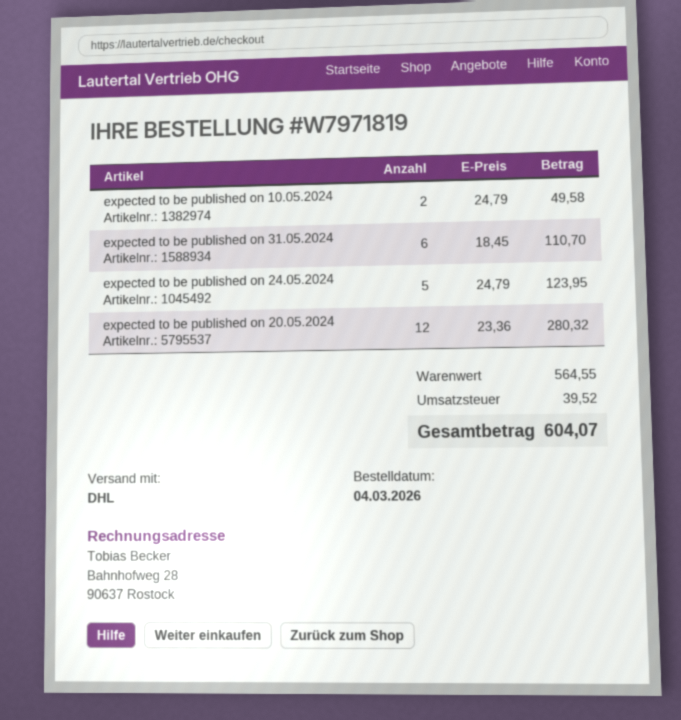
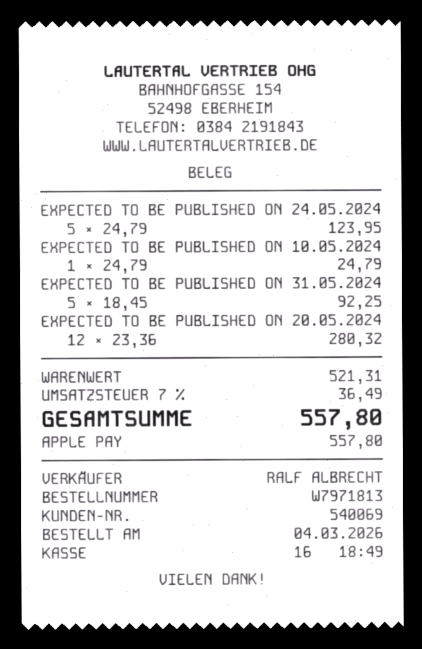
order number: W7971819 -> W7971813
expected to be published on 10.05.2024: 2 x 24.79 = 49.58 -> 1 x 24.79 = 24.79
expected to be published on 31.05.2024: 6 x 18.45 = 110.70 -> 5 x 18.45 = 92.25
subtotal: 564.55 -> 521.31
tax: 39.52 -> 36.49
total: 604.07 -> 557.80

